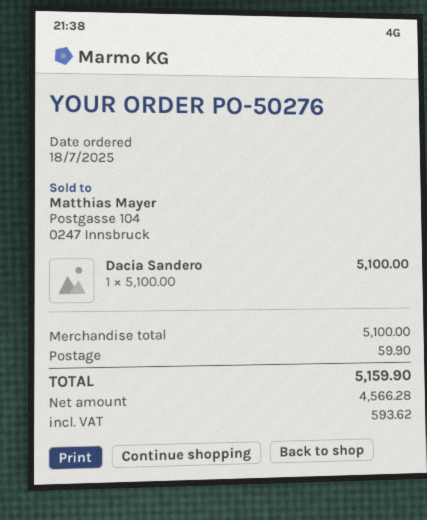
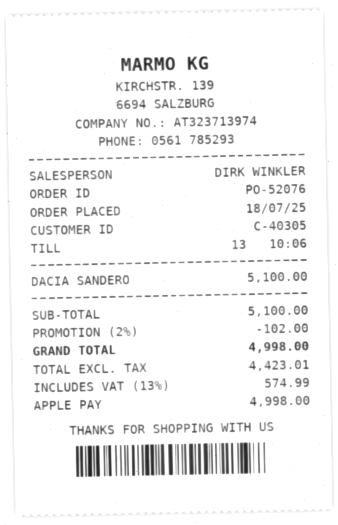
order number: PO-50276 -> PO-52076
discount: none -> 2% = 102.00
shipping: 59.90 -> none
net: 4566.28 -> 4423.01
tax: 593.62 -> 574.99
total: 5159.90 -> 4998.00

